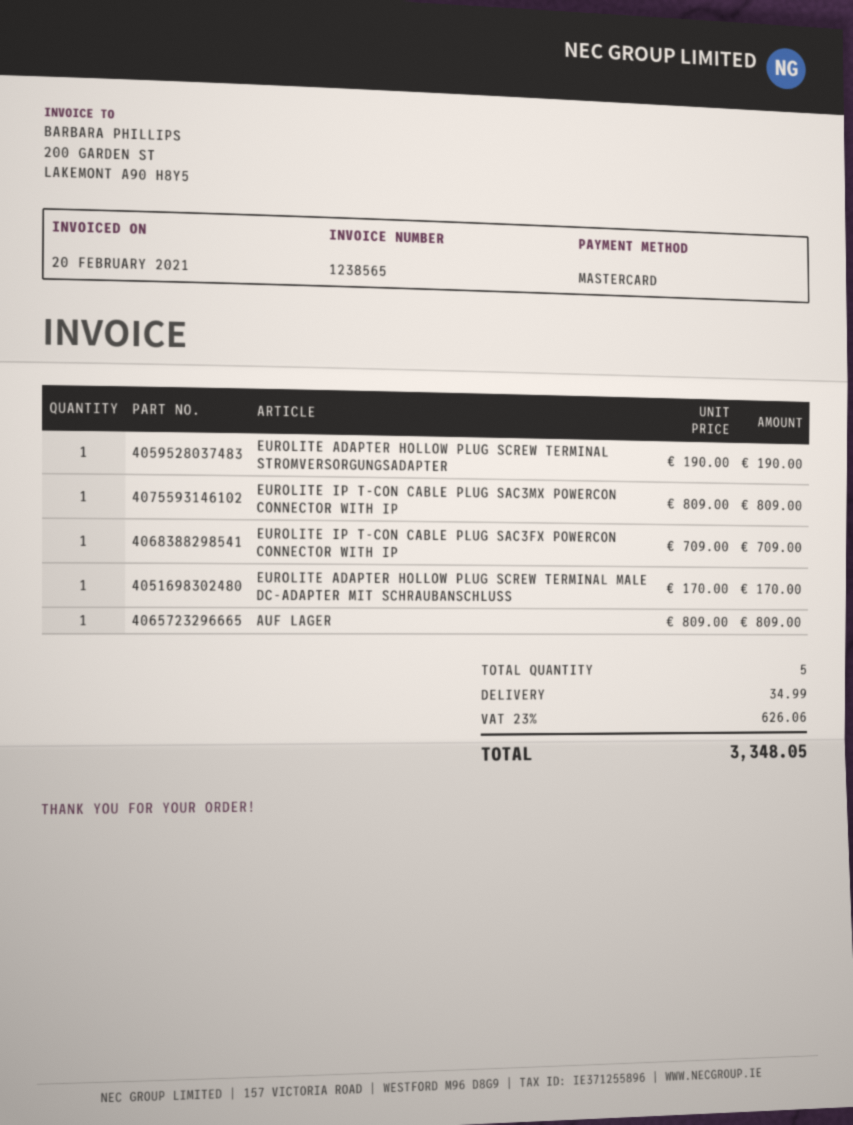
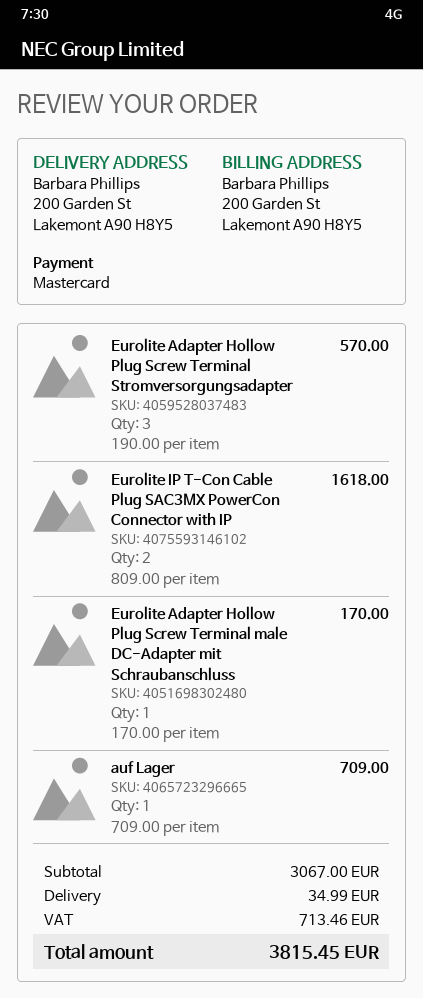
EUROLITE ADAPTER HOLLOW PLUG SCREW TERMINAL STROMVERSORGUNGSADAPTER: 1 x 190.00 = 190.00 -> 3 x 190.00 = 570.00
EUROLITE IP T-CON CABLE PLUG SAC3MX POWERCON CONNECTOR WITH IP: 1 x 809.00 = 809.00 -> 2 x 809.00 = 1618.00
EUROLITE IP T-CON CABLE PLUG SAC3FX POWERCON CONNECTOR WITH IP: 1 x 709.00 = 709.00 -> none
AUF LAGER: 1 x 809.00 = 809.00 -> 1 x 709.00 = 709.00
tax: 626.06 -> 713.46
total: 3348.05 -> 3815.45

